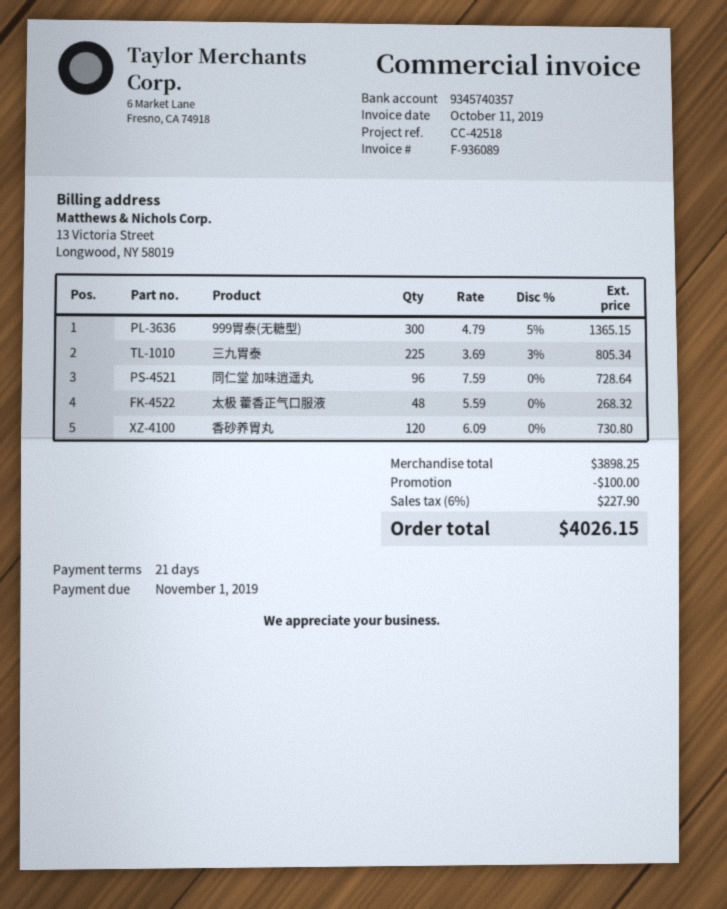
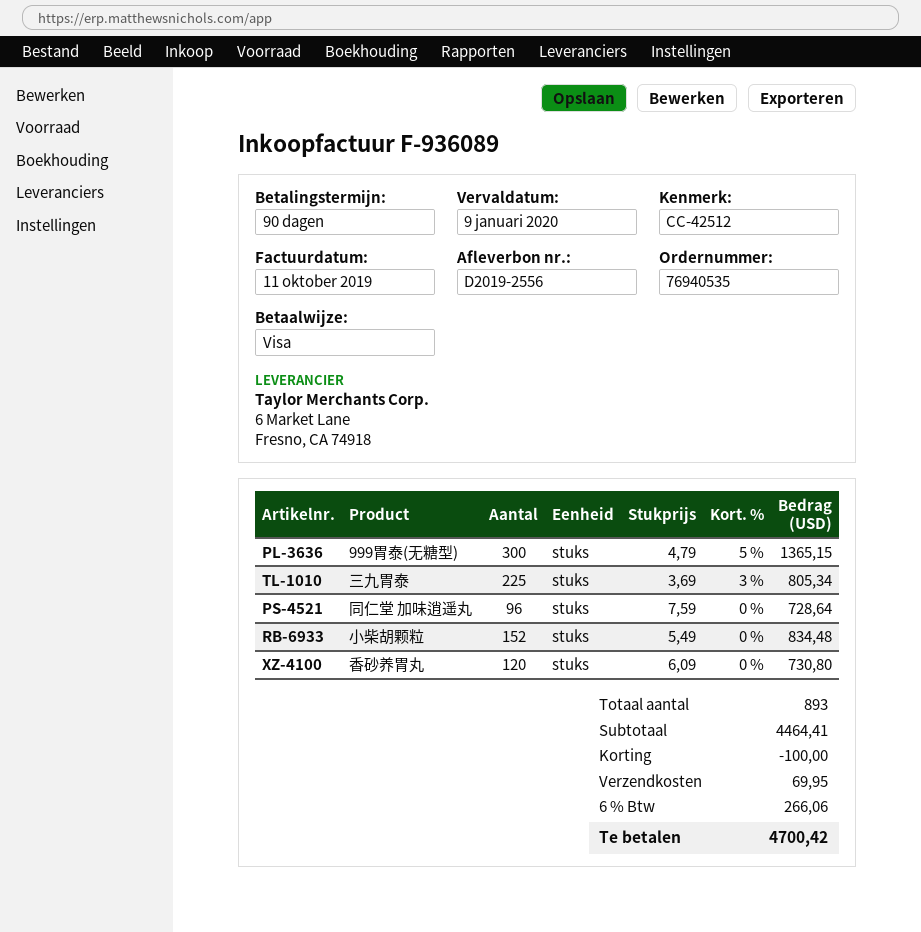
payment terms: 21 days -> 90 days
due date: 2019-11-01 -> 2020-01-09
reference: CC-42518 -> CC-42512
太极 藿香正气口服液: 48 x 5.59 = 268.32 -> none
小柴胡颗粒: none -> 152 x 5.49 = 834.48
subtotal: 3898.25 -> 4464.41
shipping: none -> 69.95
tax: 6% = 227.90 -> 6% = 266.06
total: 4026.15 -> 4700.42

